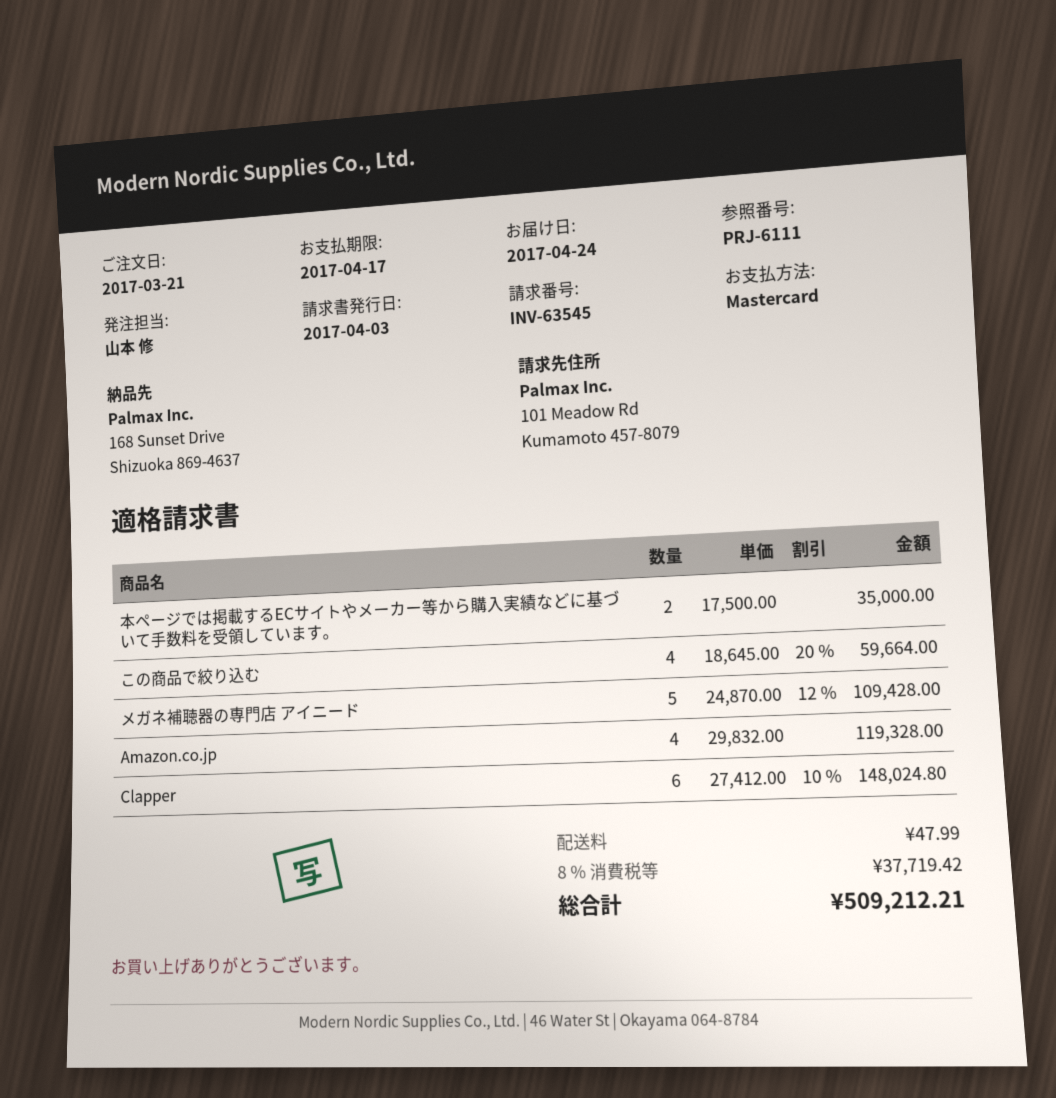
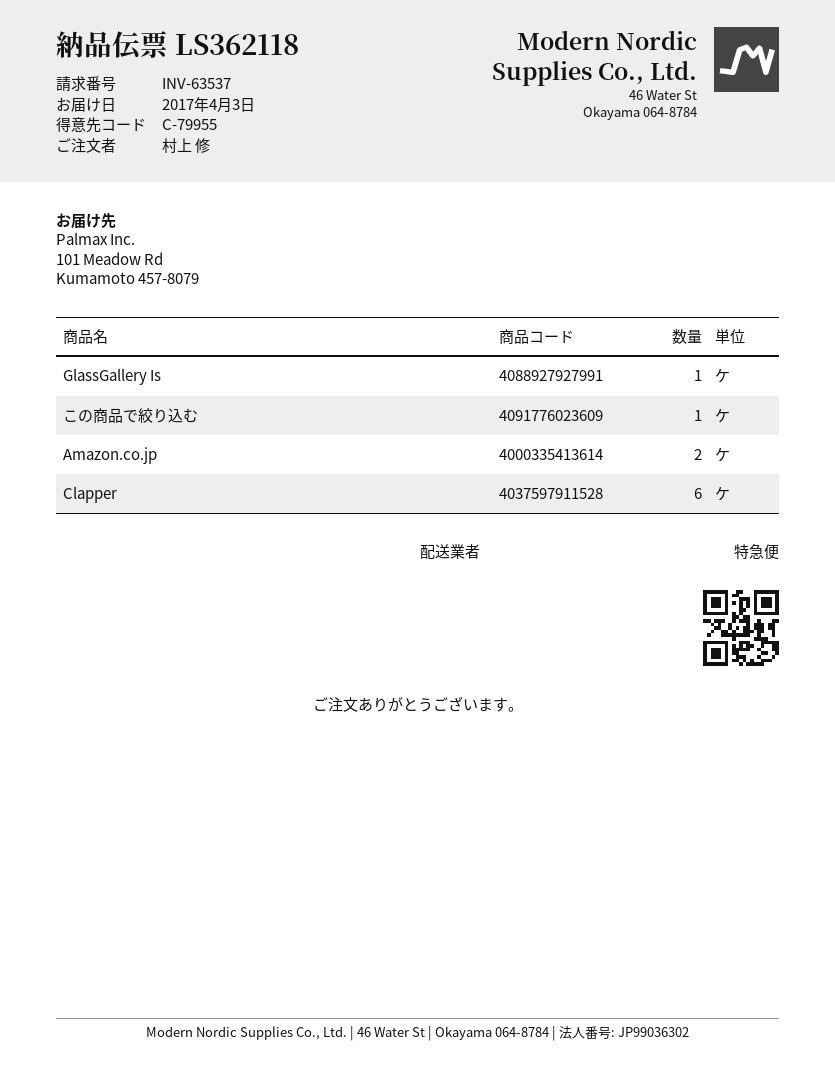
delivery date: 2017-04-24 -> 2017-04-03
invoice number: INV-63545 -> INV-63537
ordered by: 山本 修 -> 村上 修
ship to: 168 Sunset Drive, Shizuoka 869-4637 -> 101 Meadow Rd, Kumamoto 457-8079
本ページでは掲載するECサイトやメーカー等から購入実績などに基づいて手数料を受領しています。: 2 -> none
この商品で絞り込む: 4 -> 1
メガネ補聴器の専門店 アイニード: 5 -> none
Amazon.co.jp: 4 -> 2
GlassGallery Is: none -> 1

